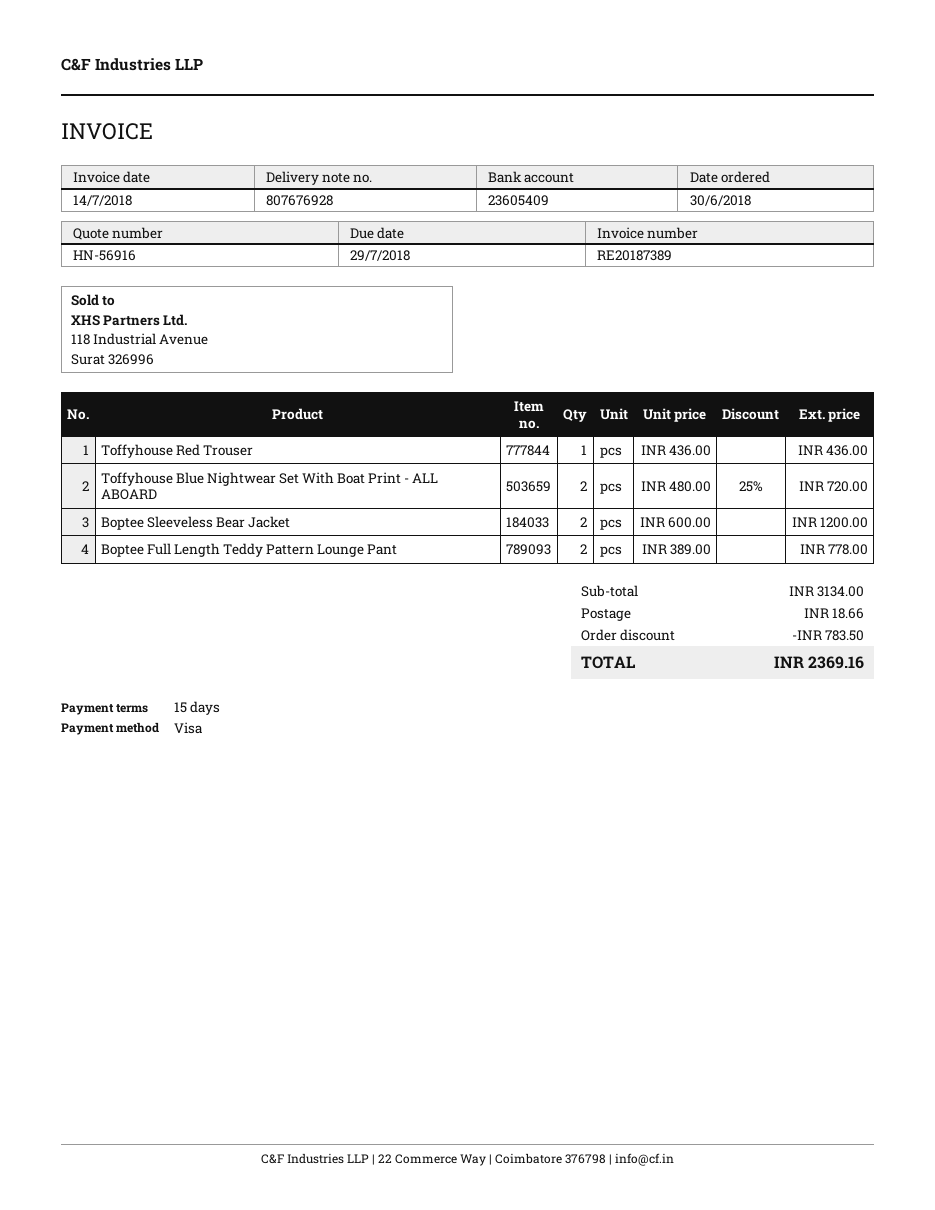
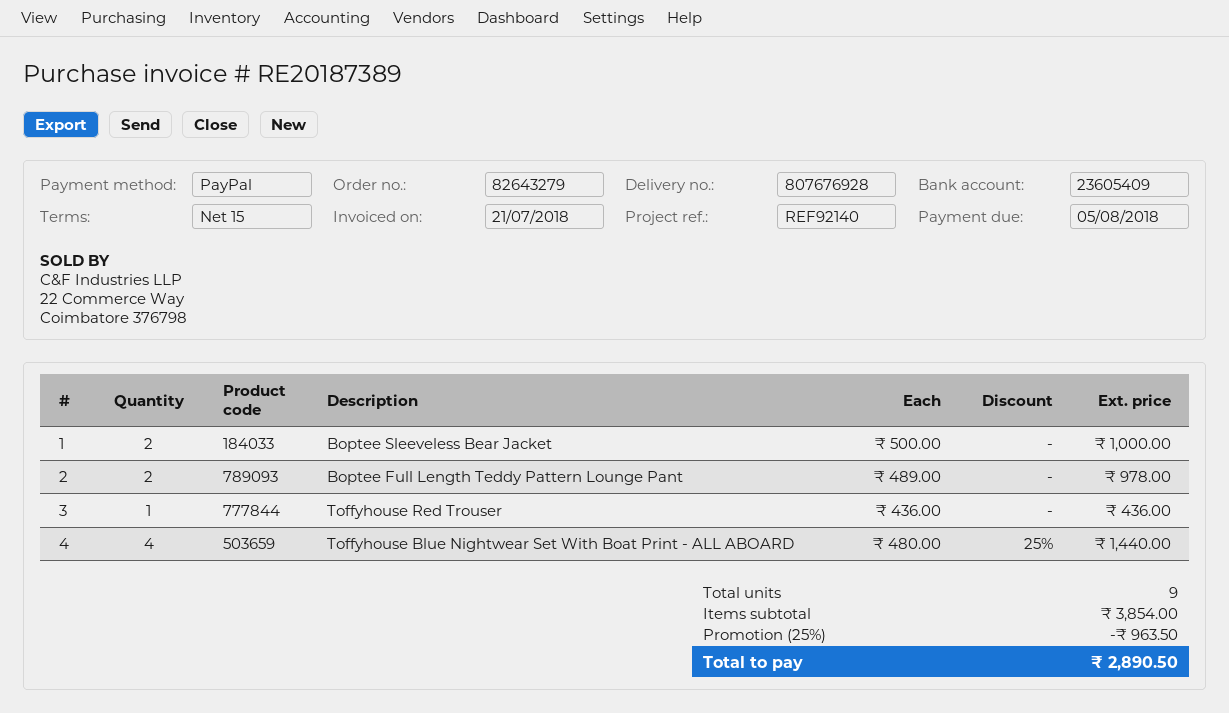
invoice date: 2018-07-14 -> 2018-07-21
due date: 2018-07-29 -> 2018-08-05
payment method: Visa -> PayPal
Toffyhouse Blue Nightwear Set With Boat Print - ALL ABOARD: 2 x 480.00 - 25% = 720.00 -> 4 x 480.00 - 25% = 1440.00
Boptee Sleeveless Bear Jacket: 2 x 600.00 = 1200.00 -> 2 x 500.00 = 1000.00
Boptee Full Length Teddy Pattern Lounge Pant: 2 x 389.00 = 778.00 -> 2 x 489.00 = 978.00
subtotal: 3134.00 -> 3854.00
discount: 783.50 -> 963.50
shipping: 18.66 -> none
total: 2369.16 -> 2890.50

